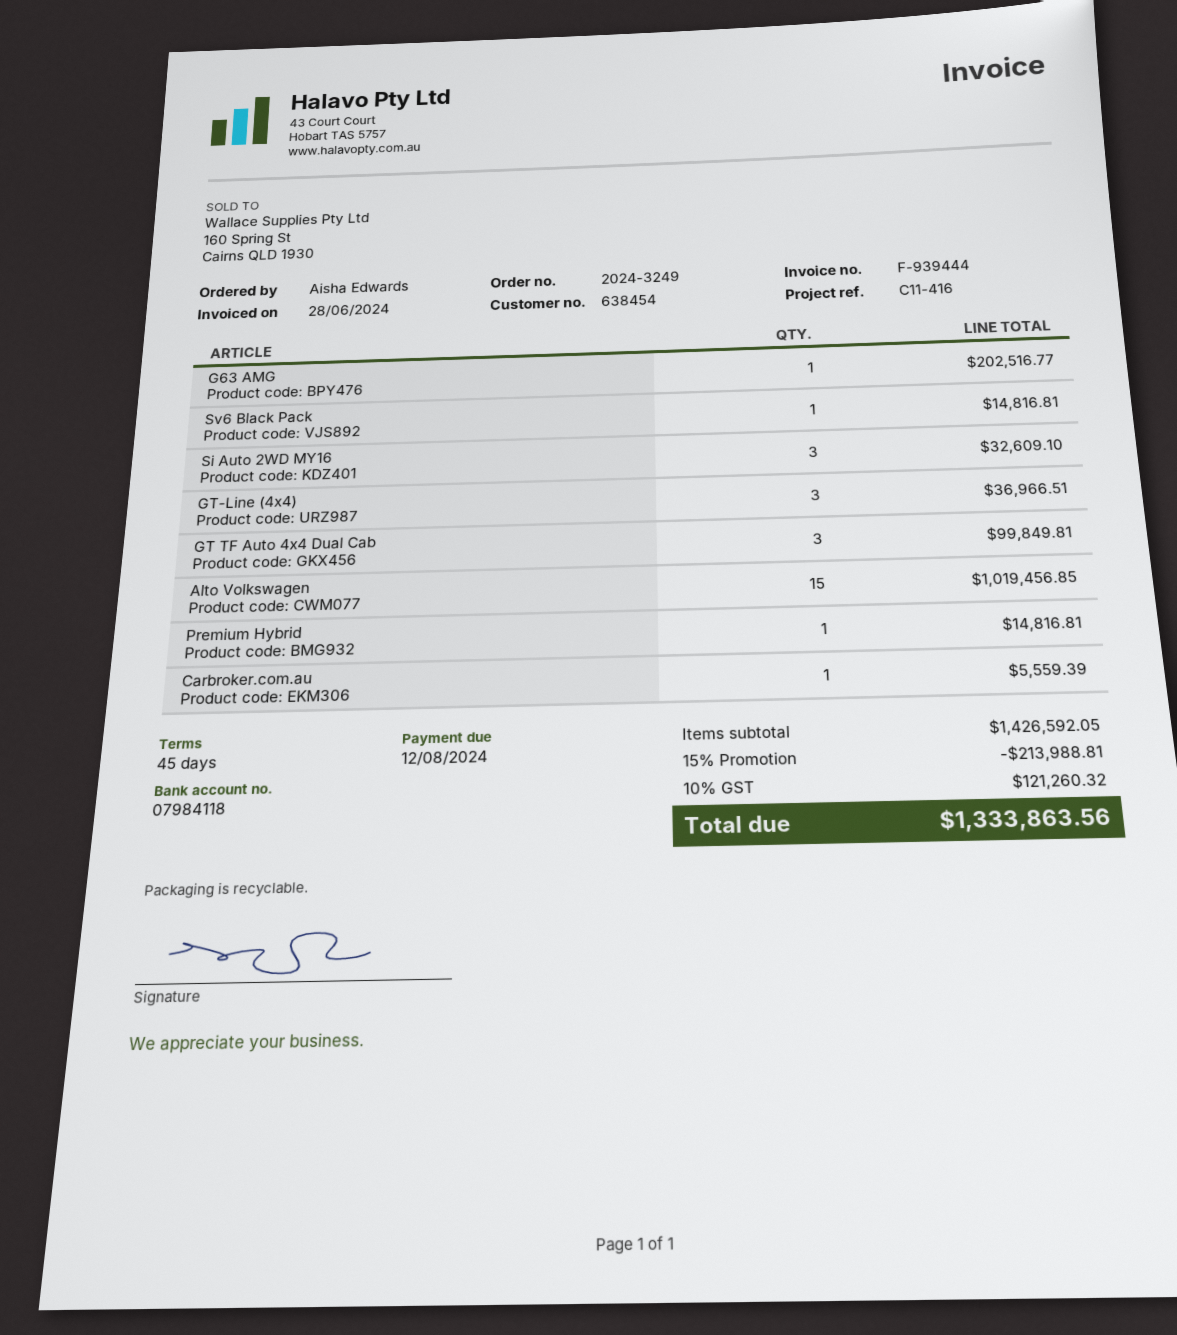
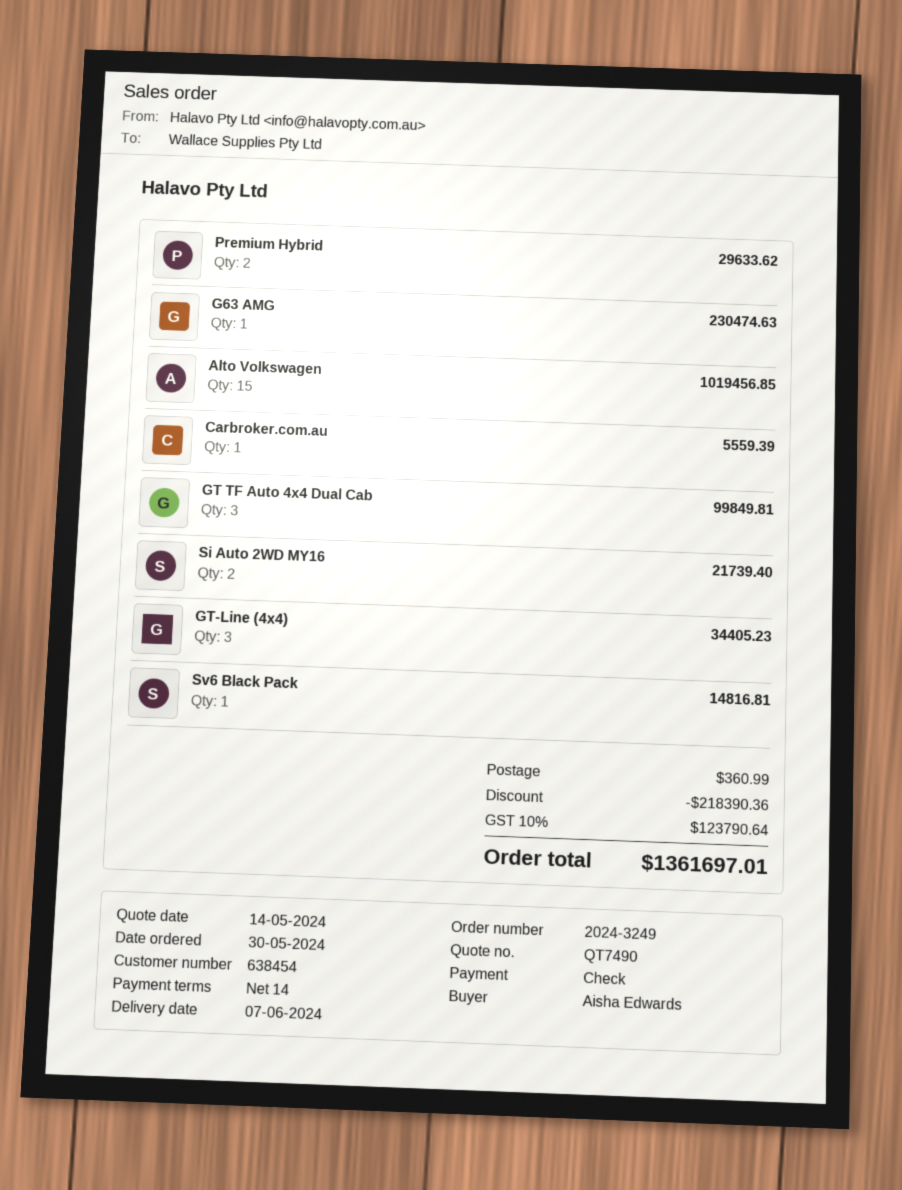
payment terms: 45 days -> 14 days
G63 AMG: 1 for 202516.77 -> 1 for 230474.63
Si Auto 2WD MY16: 3 for 32609.10 -> 2 for 21739.40
GT-Line (4x4): 3 for 36966.51 -> 3 for 34405.23
Premium Hybrid: 1 for 14816.81 -> 2 for 29633.62
discount: 213988.81 -> 218390.36
shipping: none -> 360.99
tax: 10% = 121260.32 -> 10% = 123790.64
total: 1333863.56 -> 1361697.01

